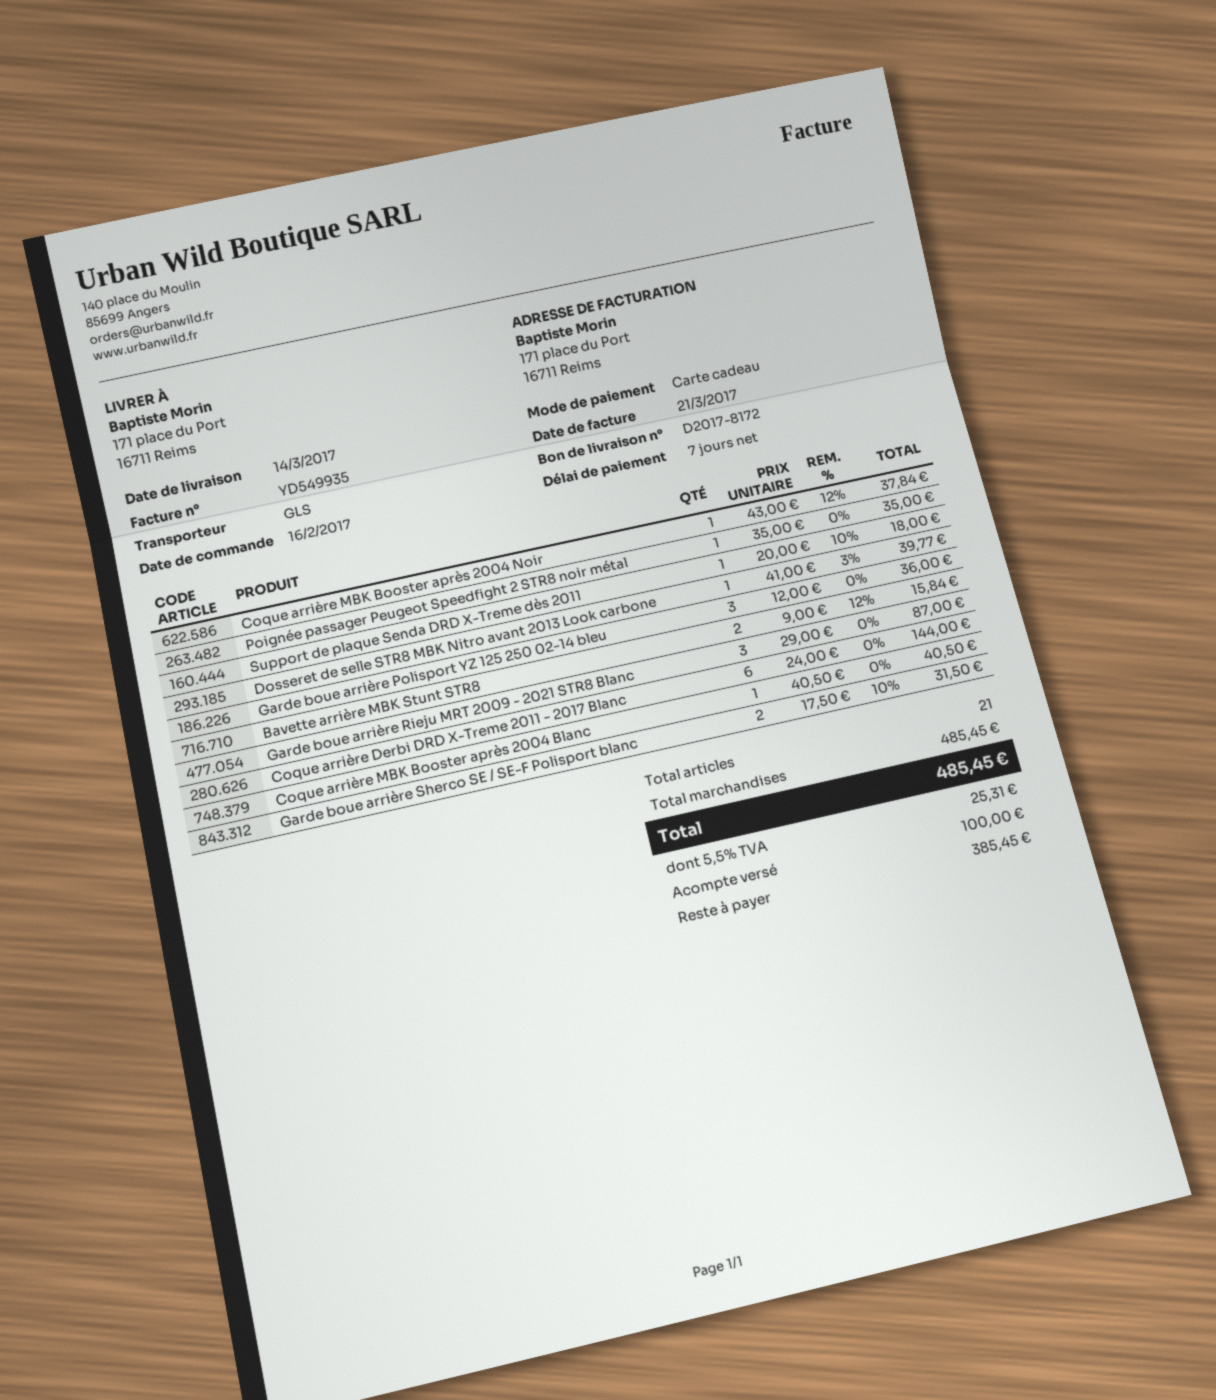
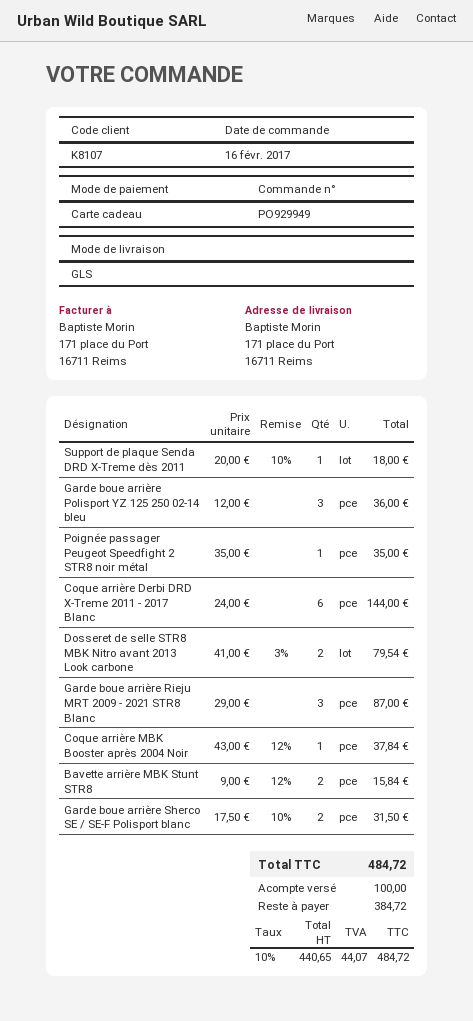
Dosseret de selle STR8 MBK Nitro avant 2013 Look carbone: 1 x 41.00 - 3% = 39.77 -> 2 x 41.00 - 3% = 79.54
Coque arrière MBK Booster après 2004 Blanc: 1 x 40.50 = 40.50 -> none
tax: 5.5% = 25.31 -> 10% = 44.07
total: 485.45 -> 484.72
balance: 385.45 -> 384.72

